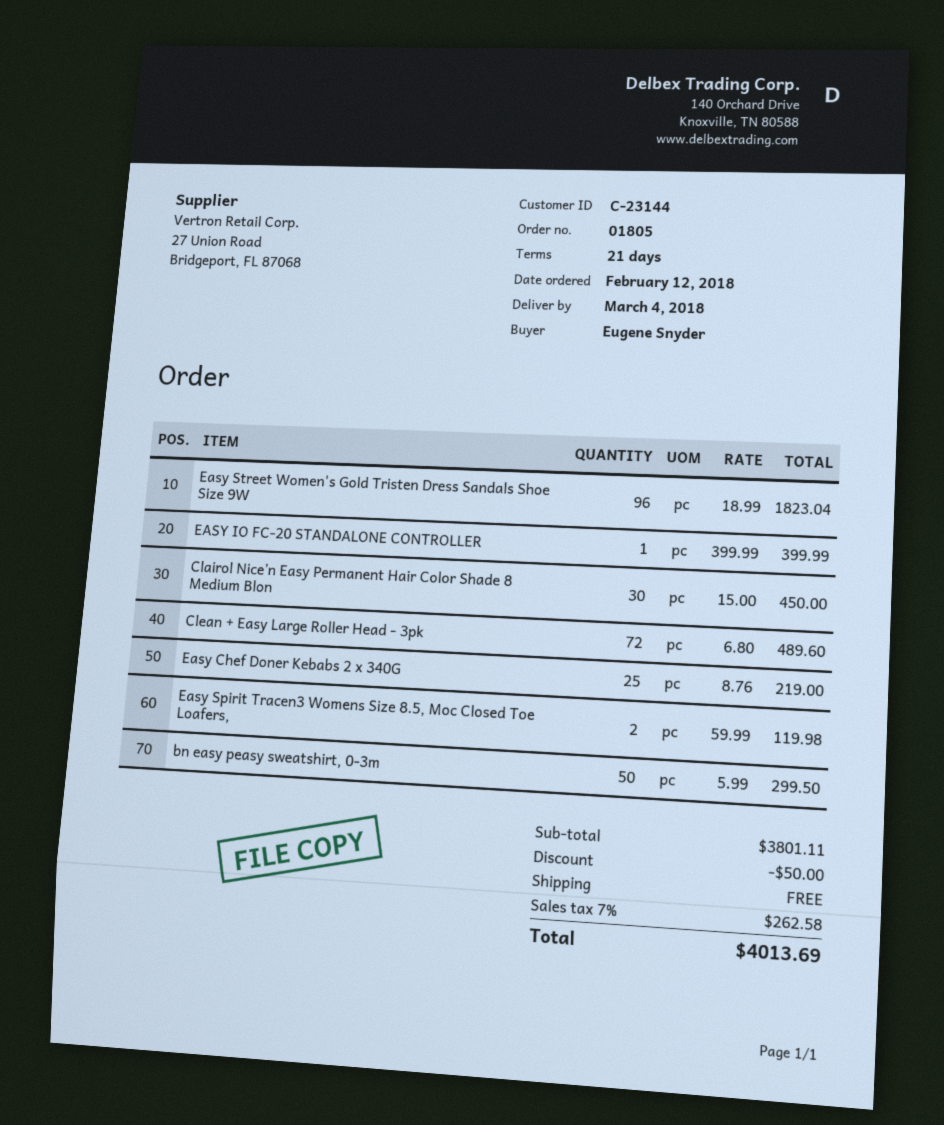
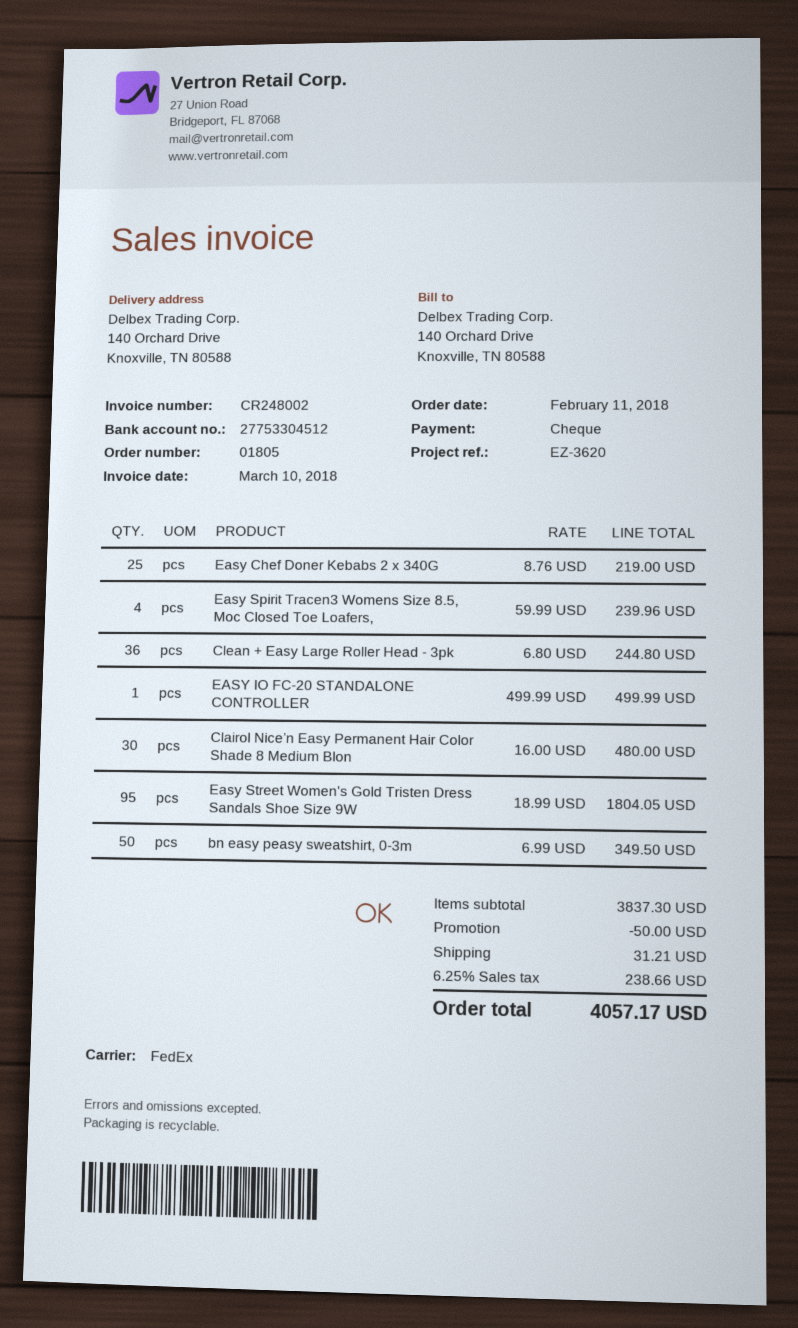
order date: 2018-02-12 -> 2018-02-11
Easy Street Women's Gold Tristen Dress Sandals Shoe Size 9W: 96 x 18.99 = 1823.04 -> 95 x 18.99 = 1804.05
EASY IO FC-20 STANDALONE CONTROLLER: 1 x 399.99 = 399.99 -> 1 x 499.99 = 499.99
Clairol Nice’n Easy Permanent Hair Color Shade 8 Medium Blon: 30 x 15.00 = 450.00 -> 30 x 16.00 = 480.00
Clean + Easy Large Roller Head - 3pk: 72 x 6.80 = 489.60 -> 36 x 6.80 = 244.80
Easy Spirit Tracen3 Womens Size 8.5, Moc Closed Toe Loafers,: 2 x 59.99 = 119.98 -> 4 x 59.99 = 239.96
bn easy peasy sweatshirt, 0-3m: 50 x 5.99 = 299.50 -> 50 x 6.99 = 349.50
subtotal: 3801.11 -> 3837.30
shipping: 0.00 -> 31.21
tax: 7% = 262.58 -> 6.25% = 238.66
total: 4013.69 -> 4057.17

